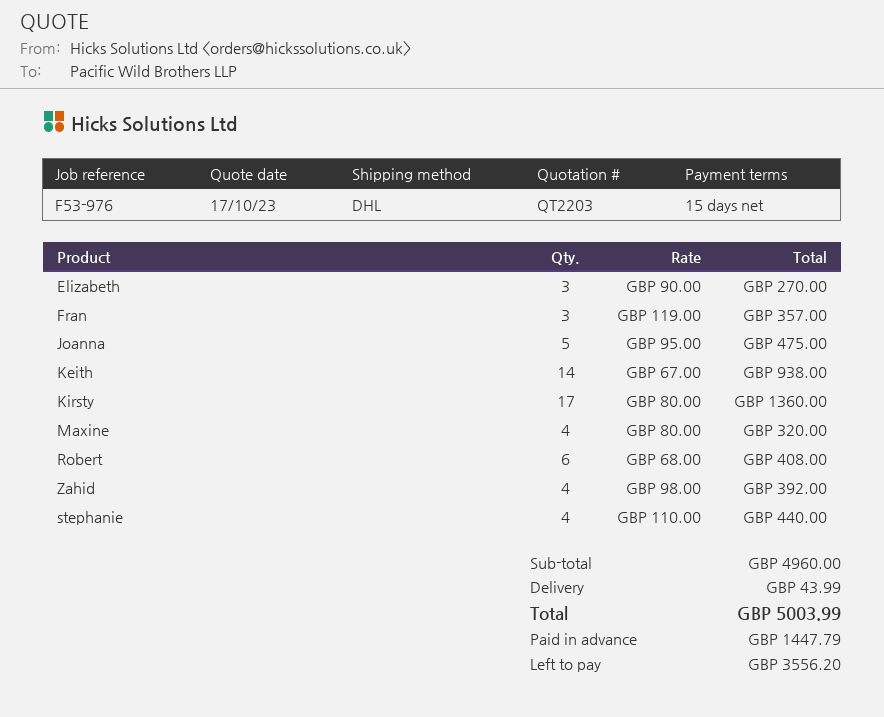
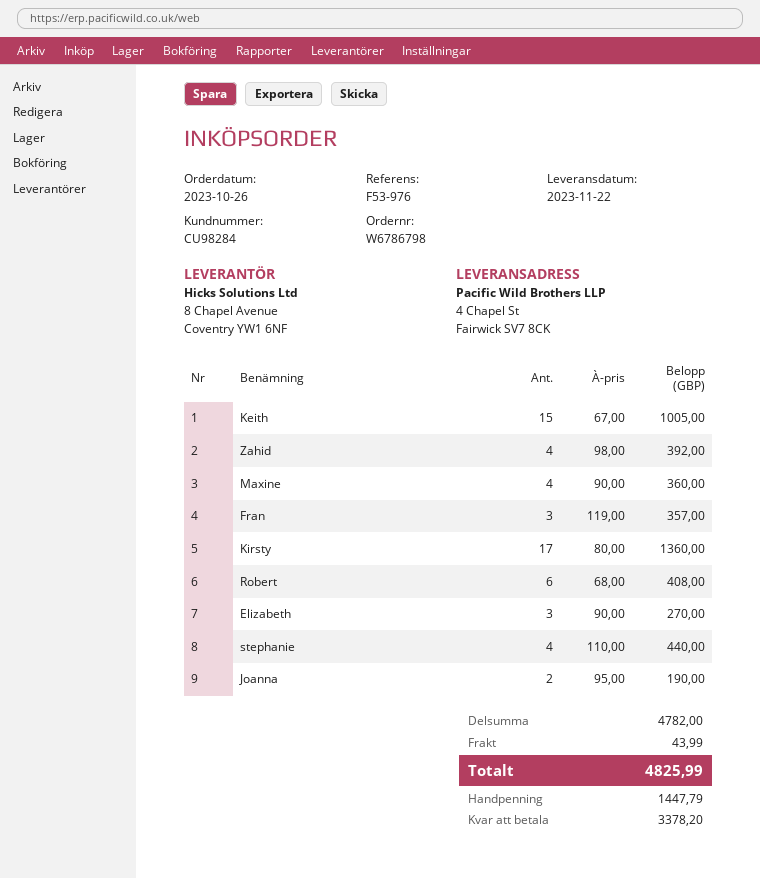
Joanna: 5 x 95.00 = 475.00 -> 2 x 95.00 = 190.00
Keith: 14 x 67.00 = 938.00 -> 15 x 67.00 = 1005.00
Maxine: 4 x 80.00 = 320.00 -> 4 x 90.00 = 360.00
subtotal: 4960.00 -> 4782.00
total: 5003.99 -> 4825.99
balance: 3556.20 -> 3378.20

